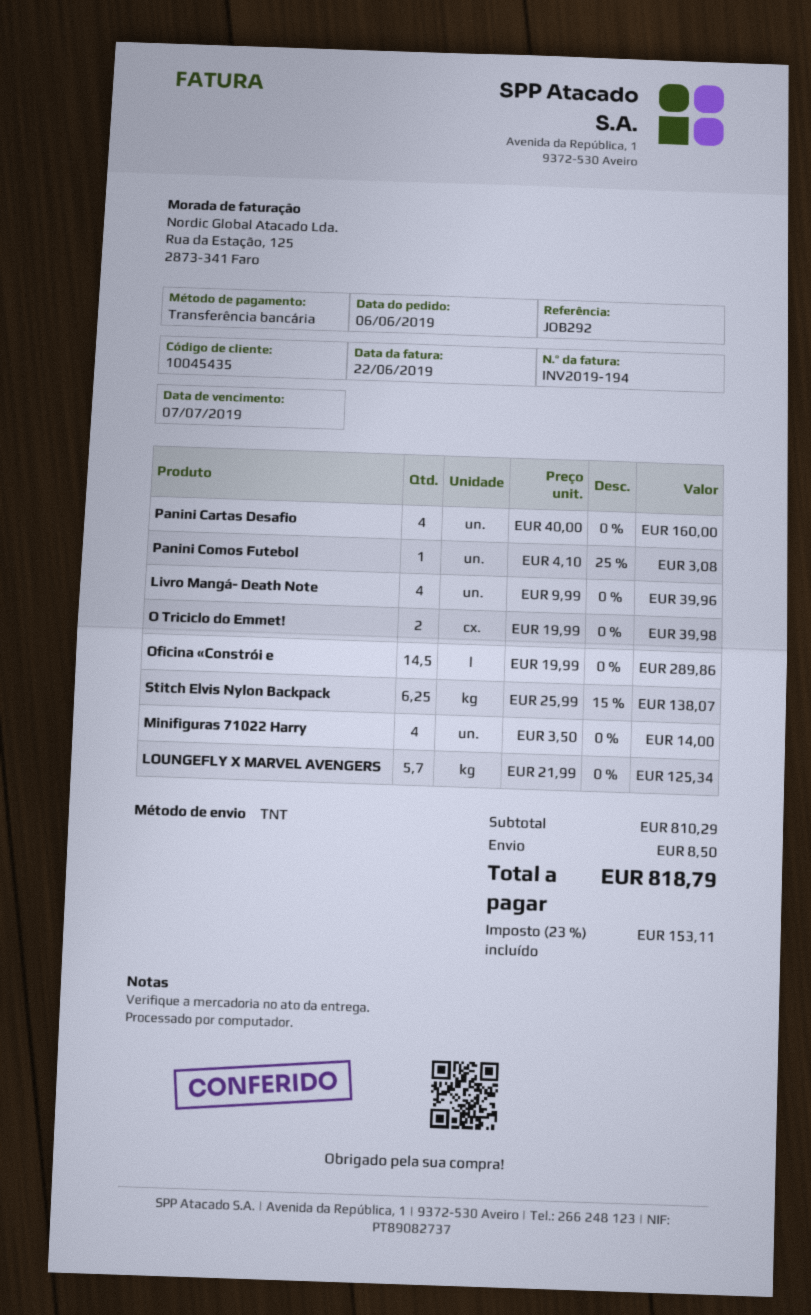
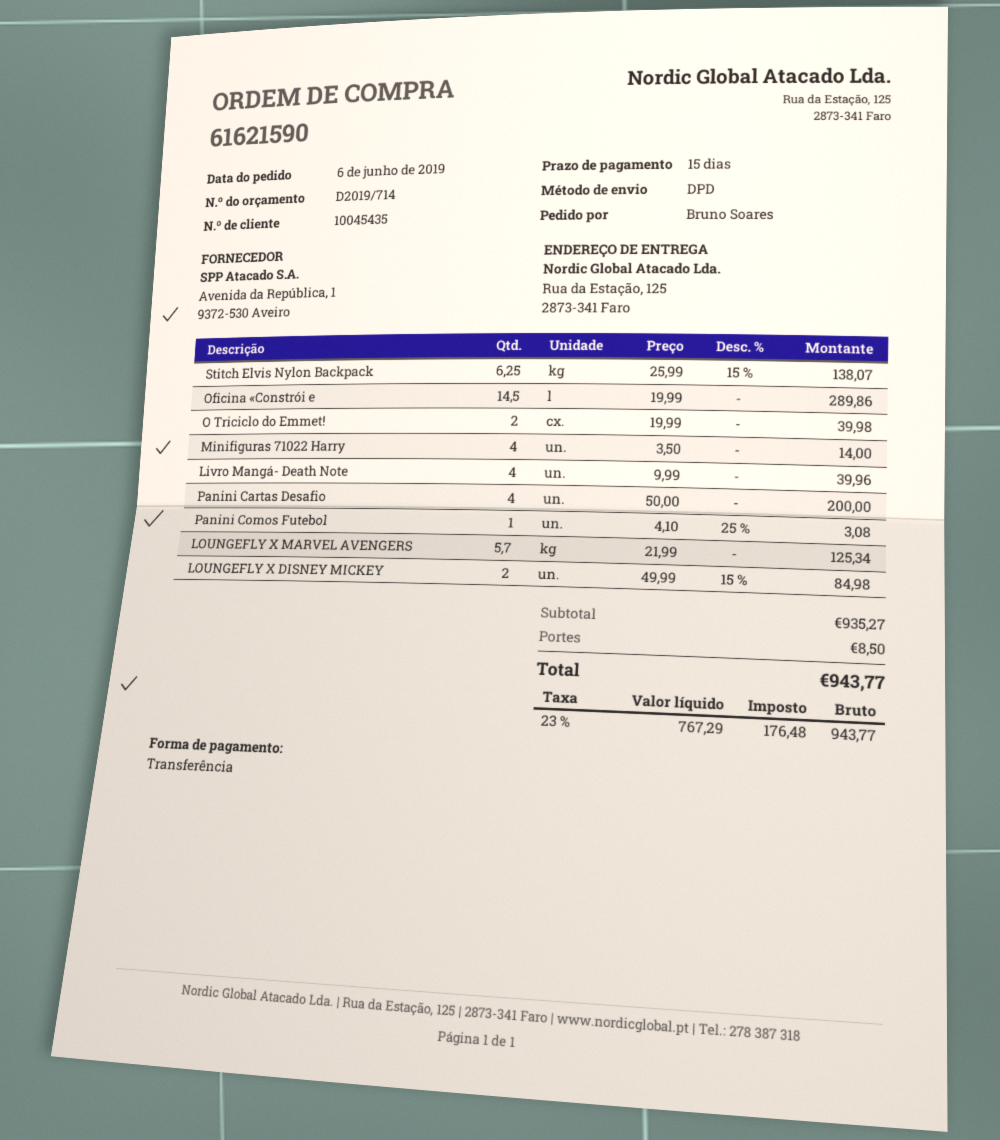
shipping method: TNT -> DPD
Panini Cartas Desafio: 4 x 40.00 = 160.00 -> 4 x 50.00 = 200.00
LOUNGEFLY X DISNEY MICKEY: none -> 2 x 49.99 - 15% = 84.98
subtotal: 810.29 -> 935.27
tax: 23% = 153.11 -> 23% = 176.48
total: 818.79 -> 943.77

